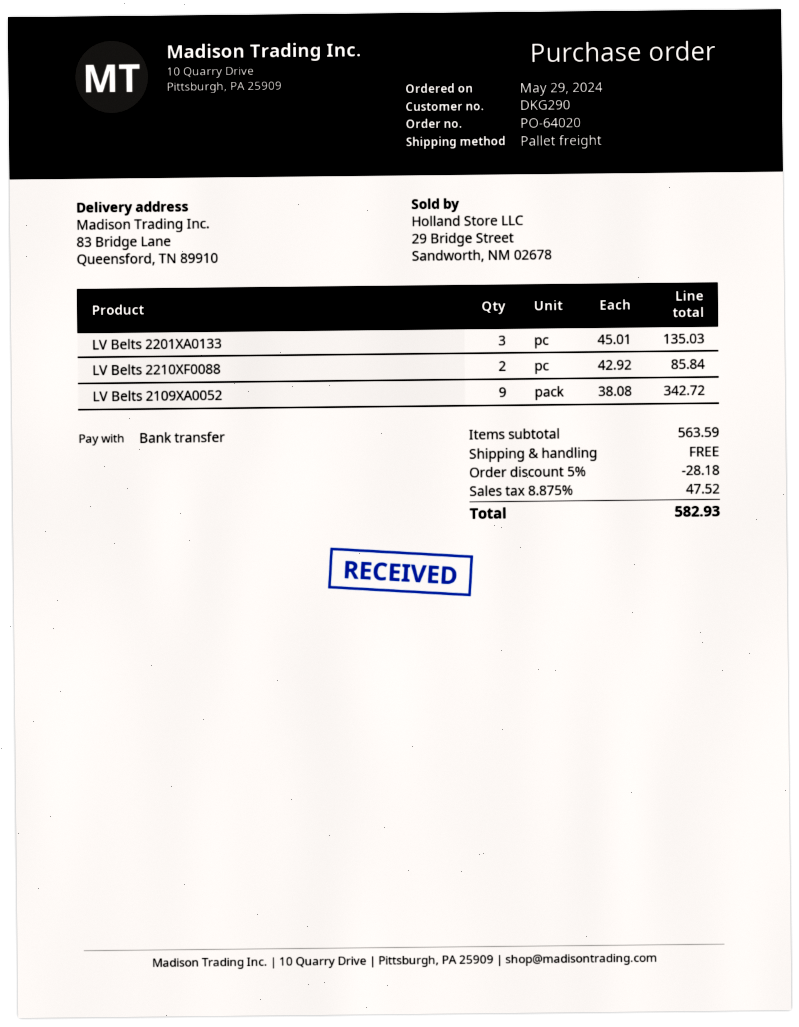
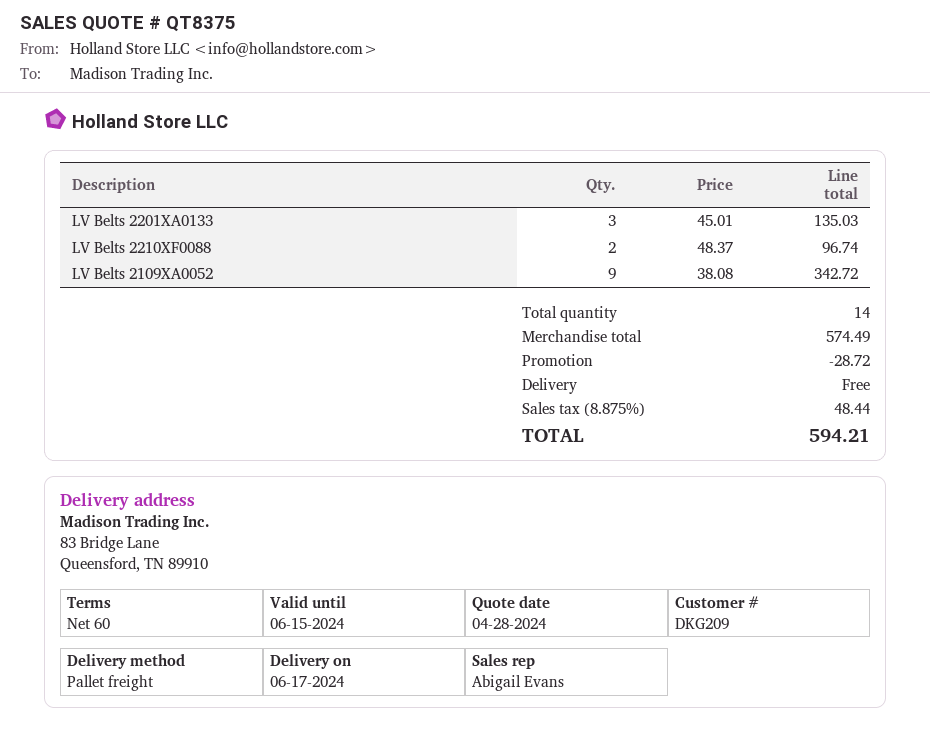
customer number: DKG290 -> DKG209
LV Belts 2210XF0088: 2 x 42.92 = 85.84 -> 2 x 48.37 = 96.74
subtotal: 563.59 -> 574.49
discount: 28.18 -> 28.72
tax: 8.875% = 47.52 -> 8.875% = 48.44
total: 582.93 -> 594.21

